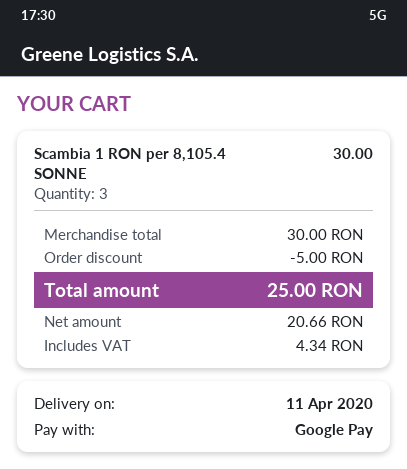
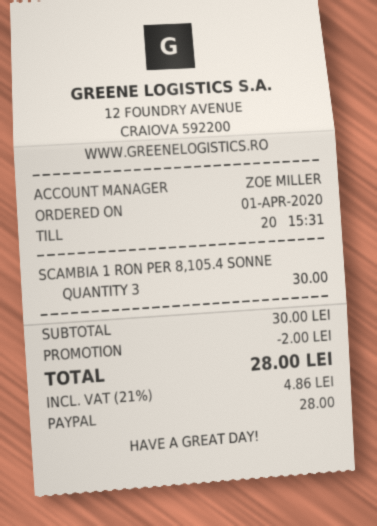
payment method: Google Pay -> PayPal
discount: 5.00 -> 2.00
tax: 4.34 -> 4.86
total: 25.00 -> 28.00

